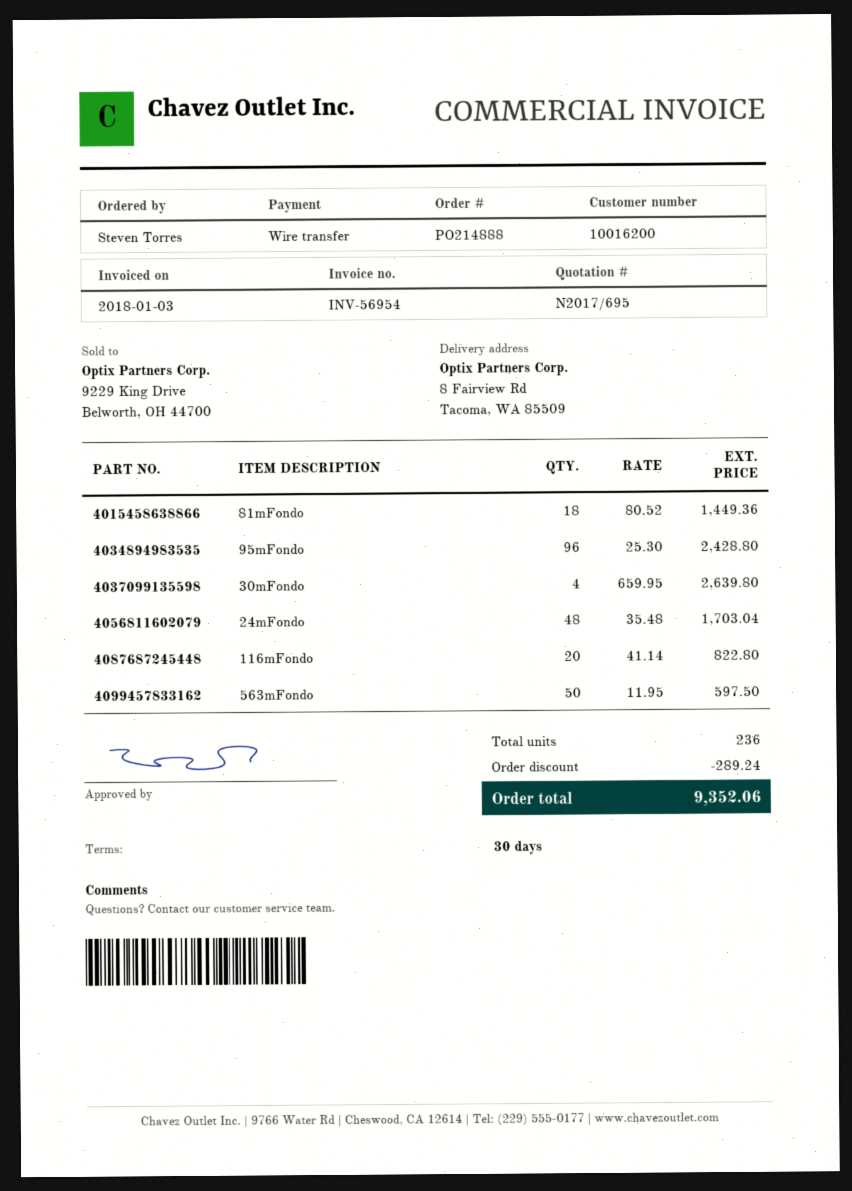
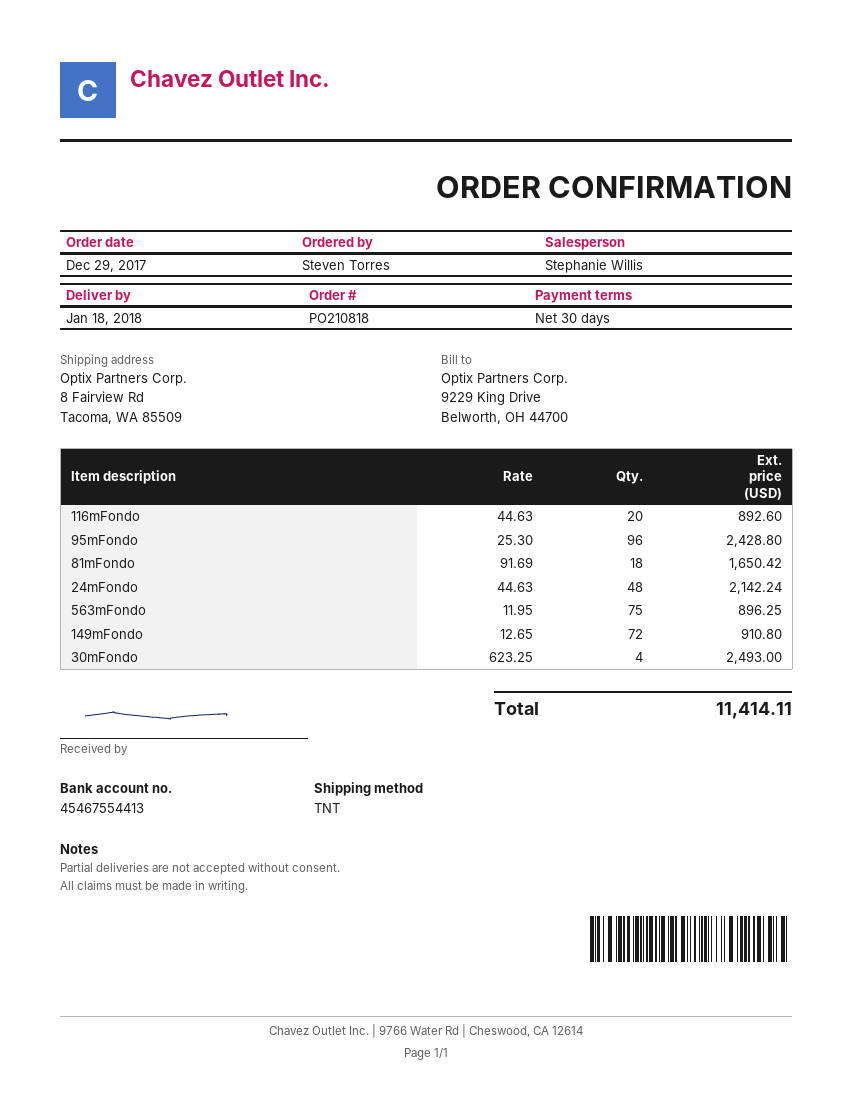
order number: PO214888 -> PO210818
81mFondo: 18 x 80.52 = 1449.36 -> 18 x 91.69 = 1650.42
30mFondo: 4 x 659.95 = 2639.80 -> 4 x 623.25 = 2493.00
24mFondo: 48 x 35.48 = 1703.04 -> 48 x 44.63 = 2142.24
116mFondo: 20 x 41.14 = 822.80 -> 20 x 44.63 = 892.60
563mFondo: 50 x 11.95 = 597.50 -> 75 x 11.95 = 896.25
149mFondo: none -> 72 x 12.65 = 910.80
discount: 289.24 -> none
total: 9352.06 -> 11414.11

